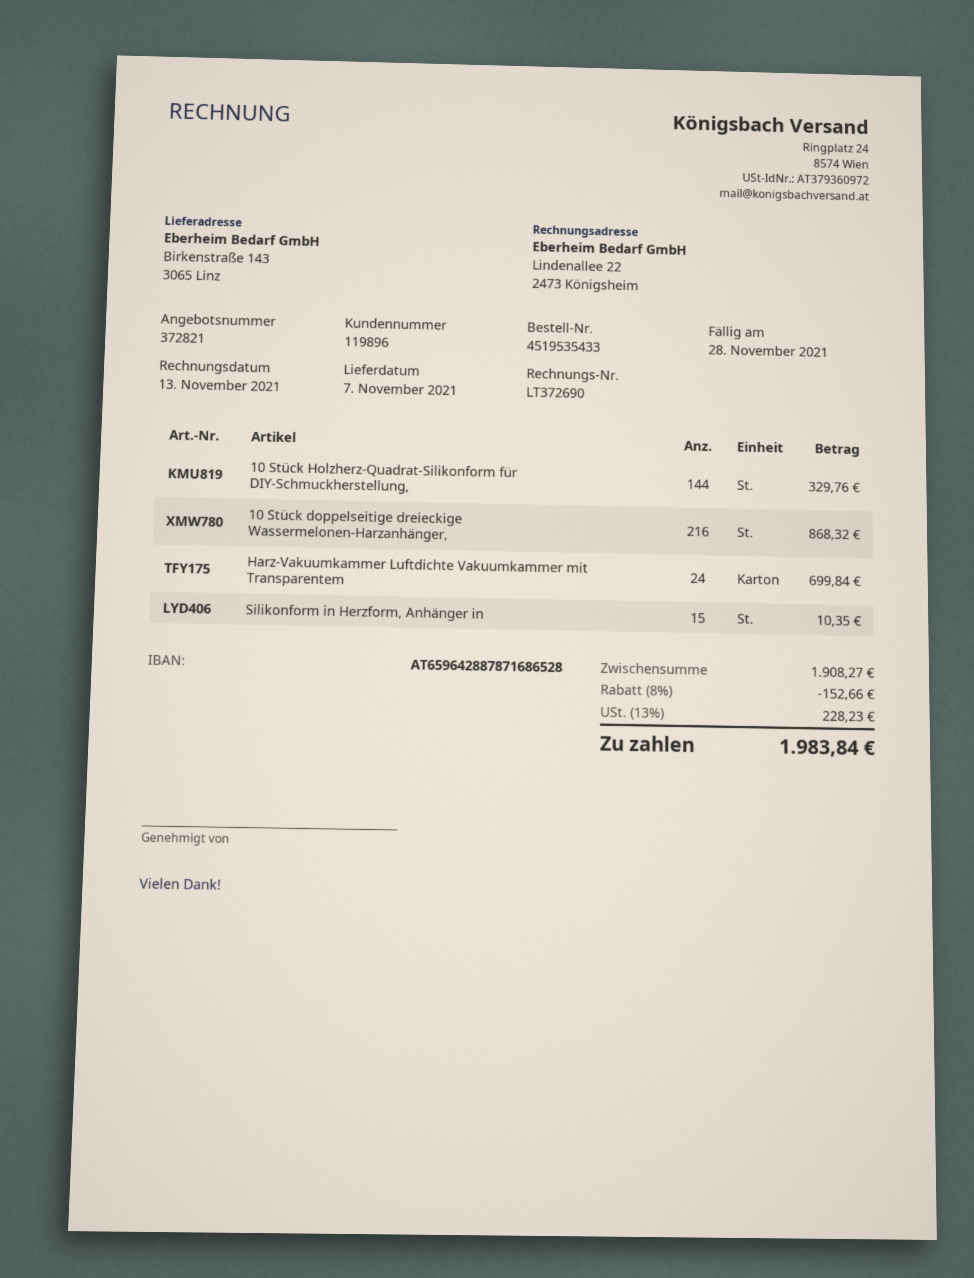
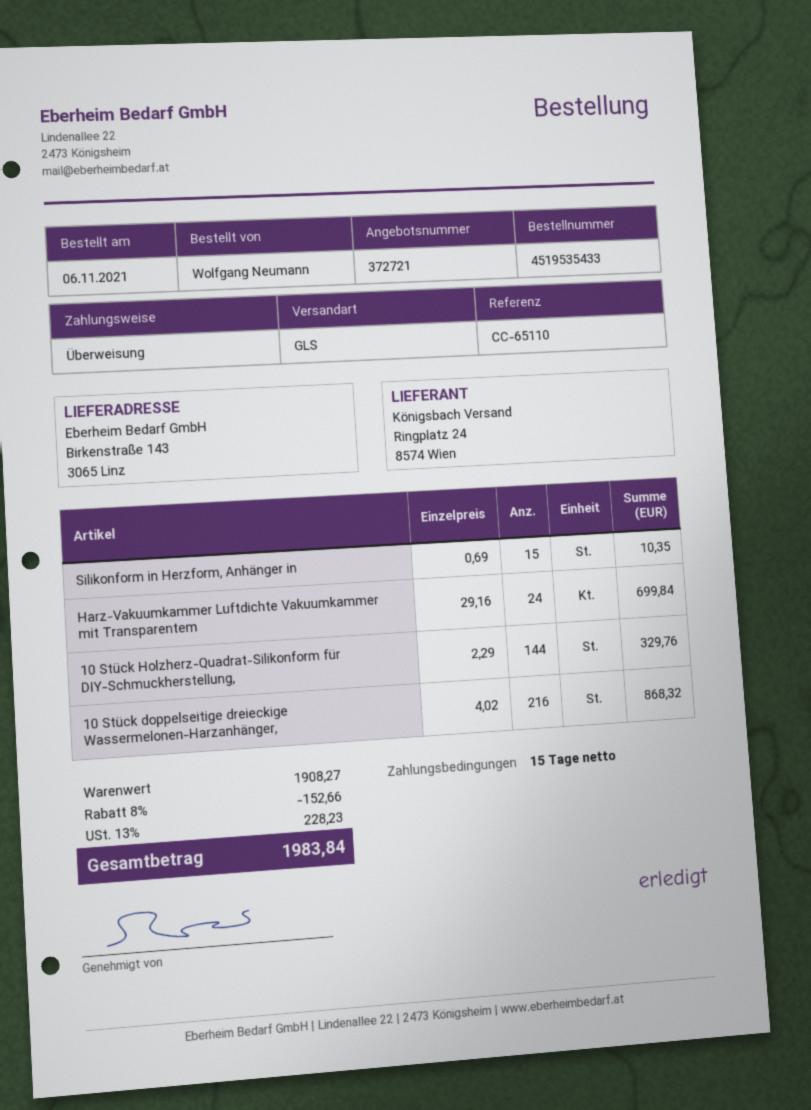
quote number: 372821 -> 372721

